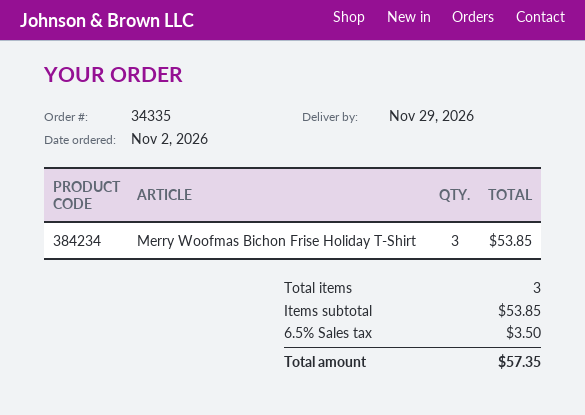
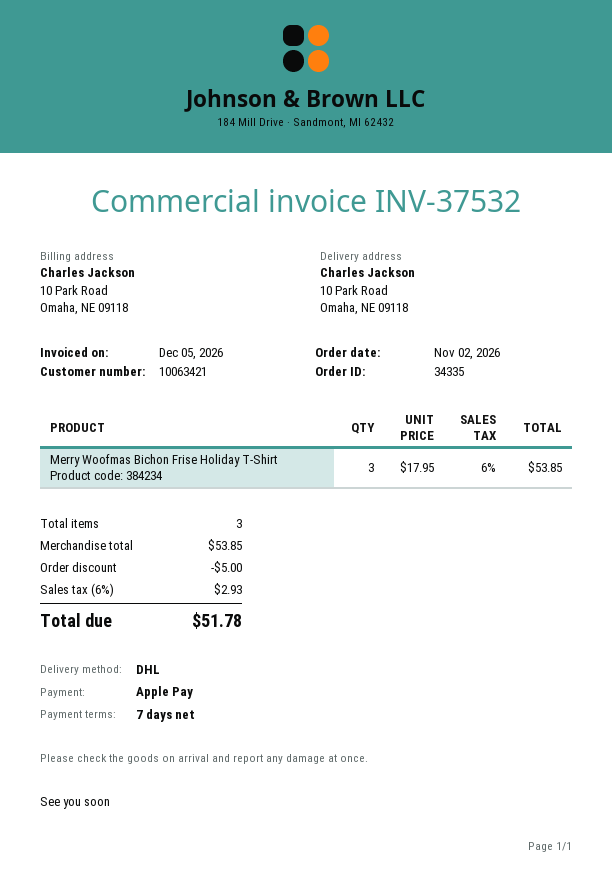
discount: none -> 5.00
tax: 6.5% = 3.50 -> 6% = 2.93
total: 57.35 -> 51.78

